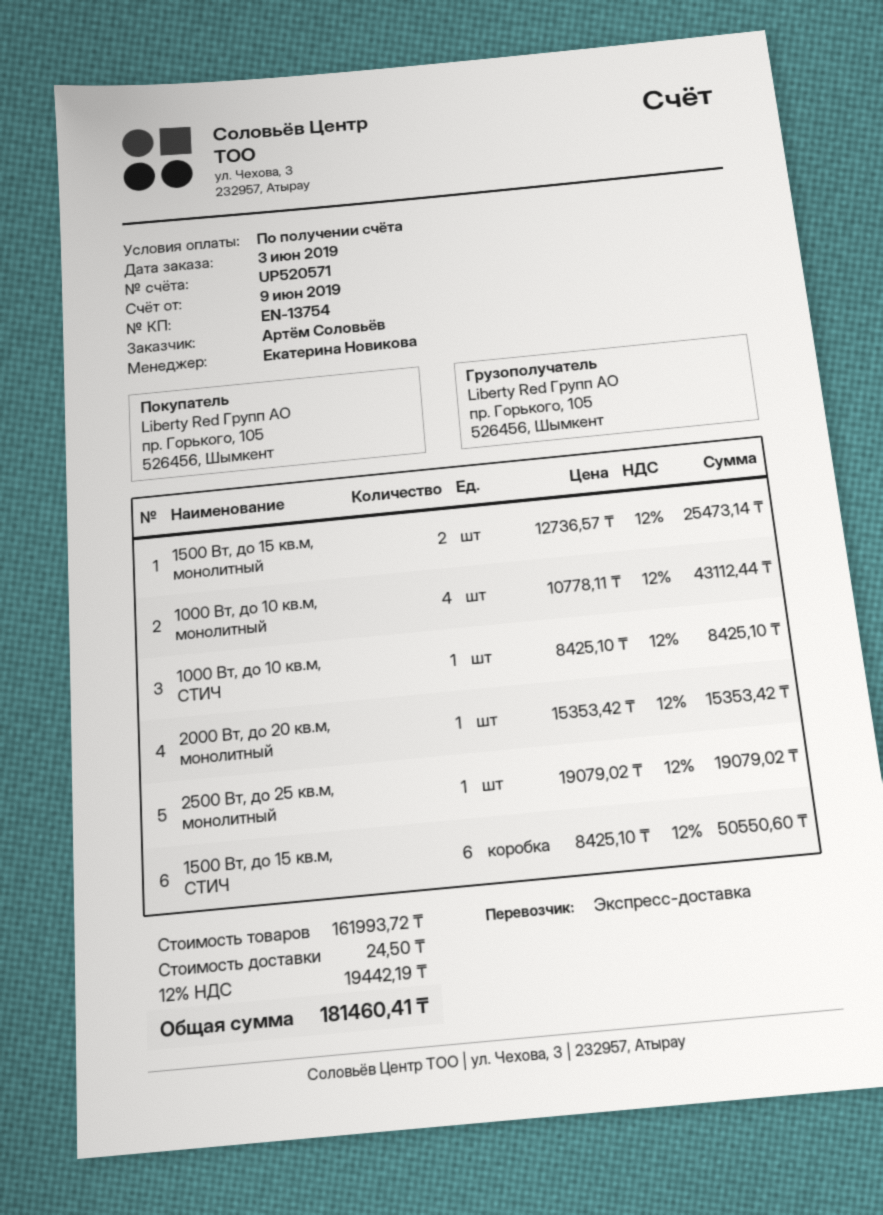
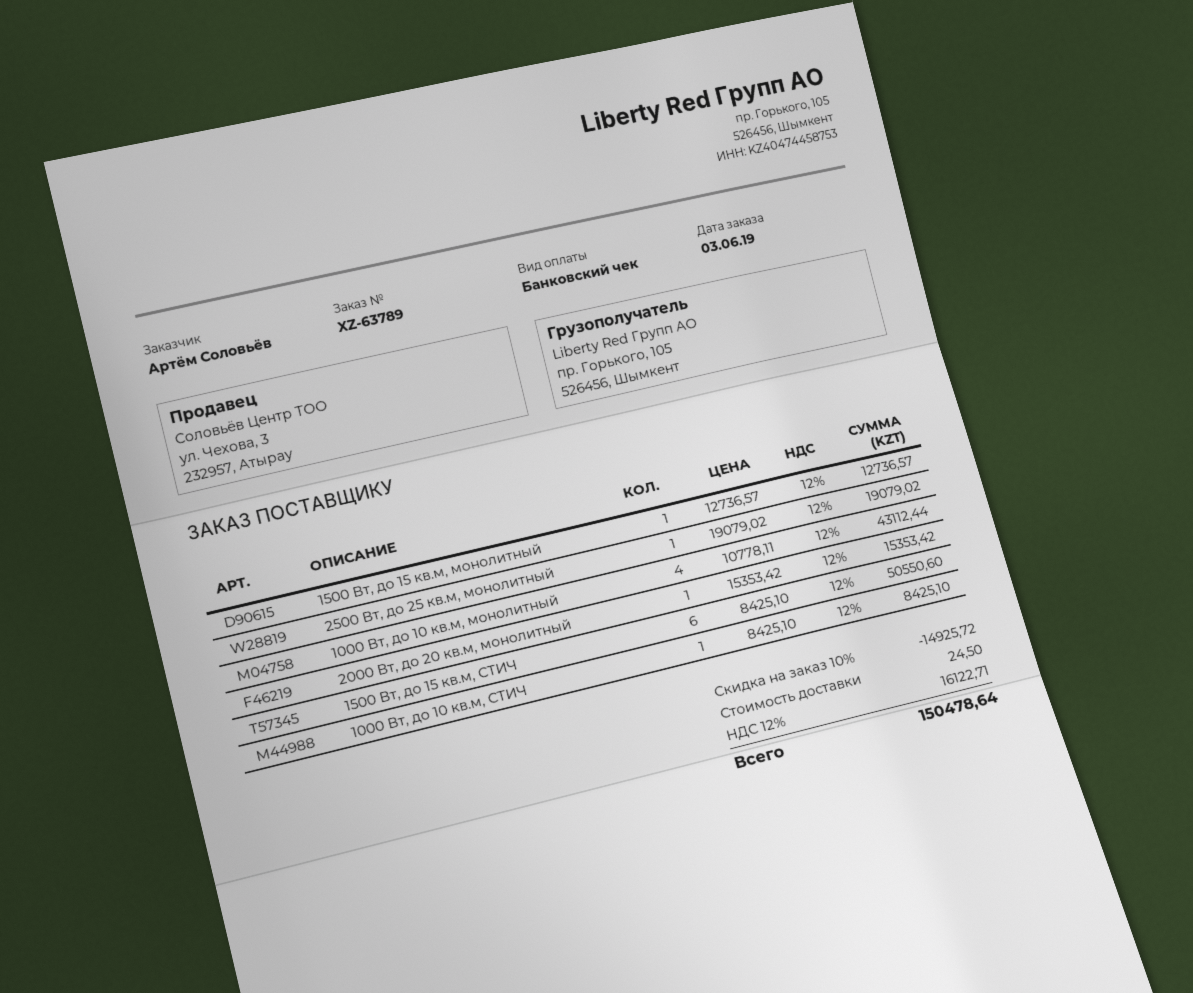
1500 Вт, до 15 кв.м, монолитный: 2 x 12736.57 = 25473.14 -> 1 x 12736.57 = 12736.57
discount: none -> 10% = 14925.72
tax: 12% = 19442.19 -> 12% = 16122.71
total: 181460.41 -> 150478.64

